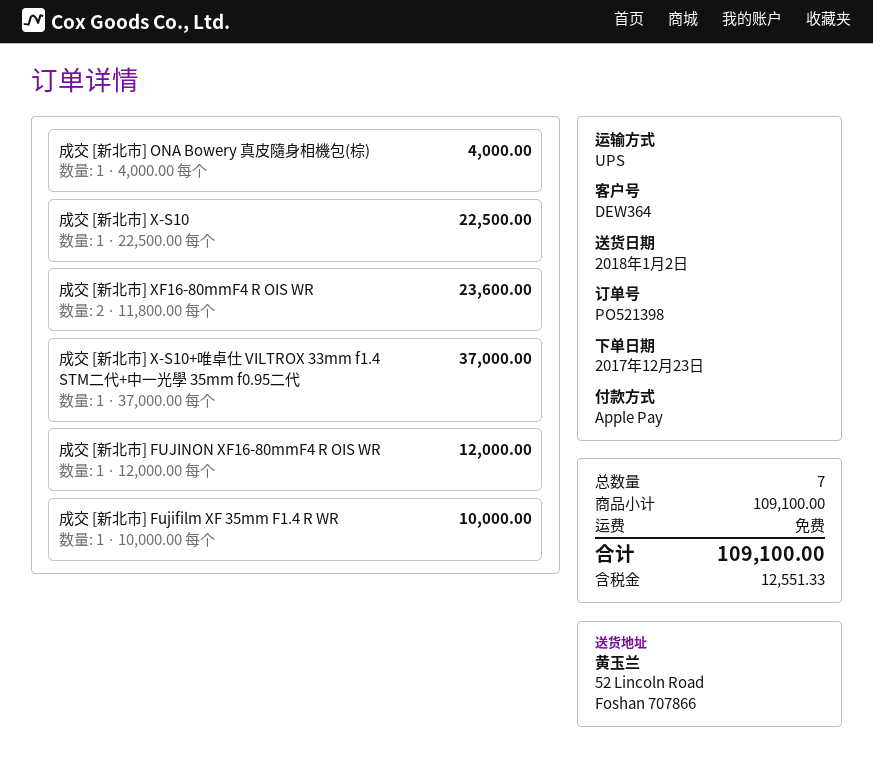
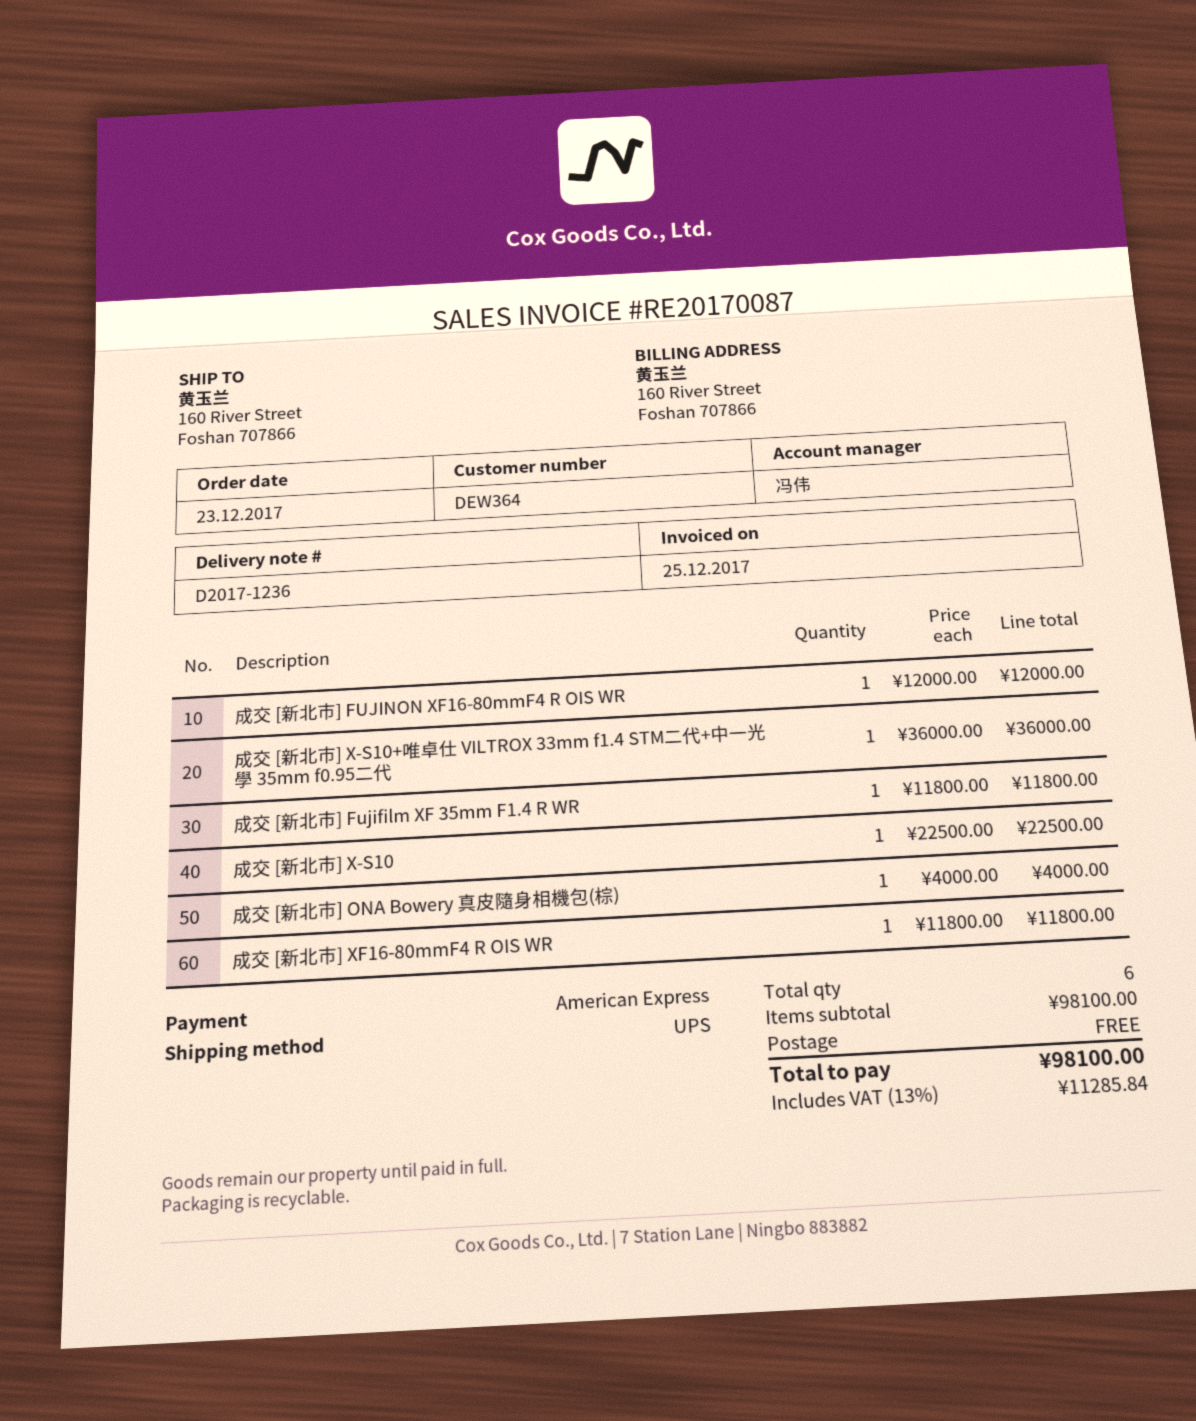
payment method: Apple Pay -> American Express
ship to: 52 Lincoln Road, Foshan 707866 -> 160 River Street, Foshan 707866
成交 [新北市] XF16-80mmF4 R OIS WR: 2 x 11800.00 = 23600.00 -> 1 x 11800.00 = 11800.00
成交 [新北市] X-S10+唯卓仕 VILTROX 33mm f1.4 STM二代+中一光學 35mm f0.95二代: 1 x 37000.00 = 37000.00 -> 1 x 36000.00 = 36000.00
成交 [新北市] Fujifilm XF 35mm F1.4 R WR: 1 x 10000.00 = 10000.00 -> 1 x 11800.00 = 11800.00
total quantity: 7 -> 6
subtotal: 109100.00 -> 98100.00
tax: 12551.33 -> 11285.84
total: 109100.00 -> 98100.00

